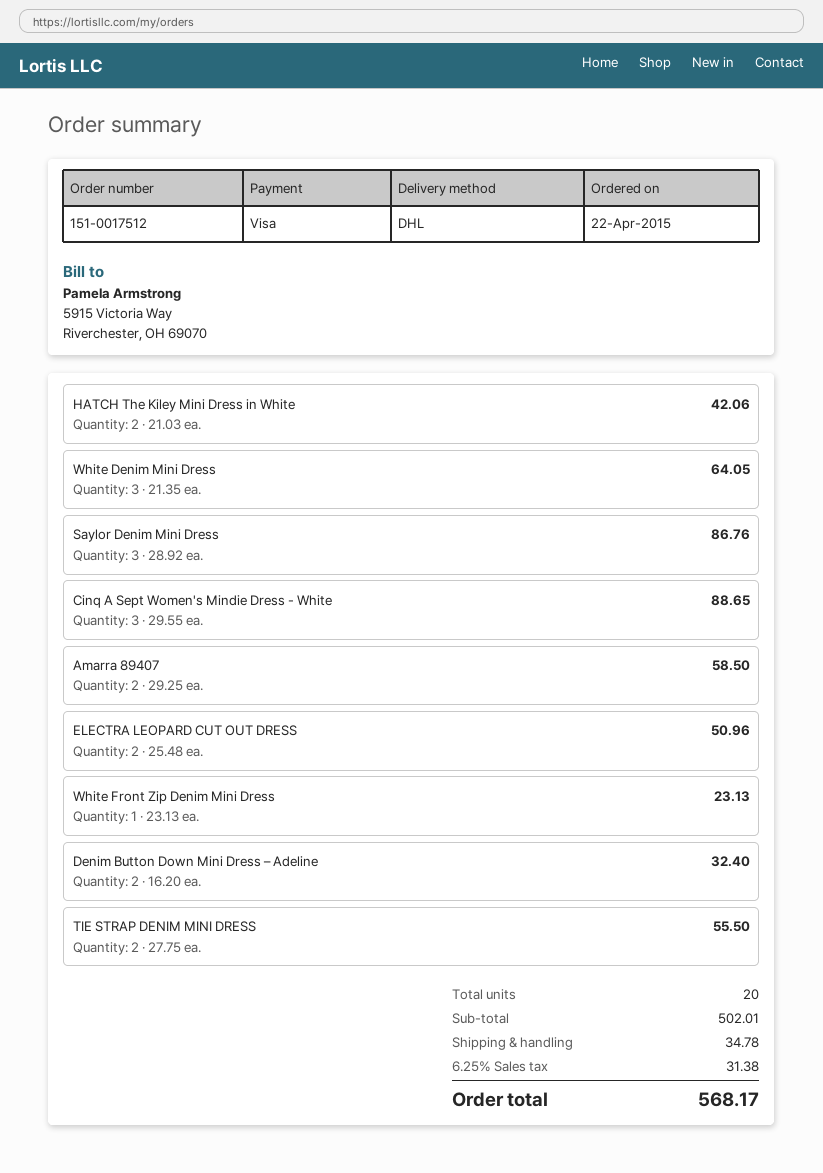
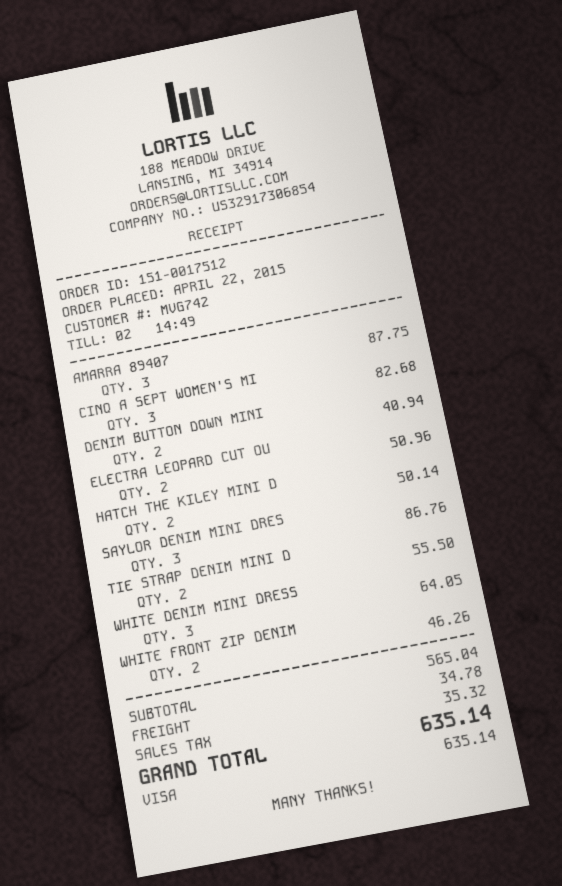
HATCH The Kiley Mini Dress in White: 2 for 42.06 -> 2 for 50.14
Cinq A Sept Women's Mindie Dress - White: 3 for 88.65 -> 3 for 82.68
Amarra 89407: 2 for 58.50 -> 3 for 87.75
White Front Zip Denim Mini Dress: 1 for 23.13 -> 2 for 46.26
Denim Button Down Mini Dress – Adeline: 2 for 32.40 -> 2 for 40.94
subtotal: 502.01 -> 565.04
tax: 31.38 -> 35.32
total: 568.17 -> 635.14

